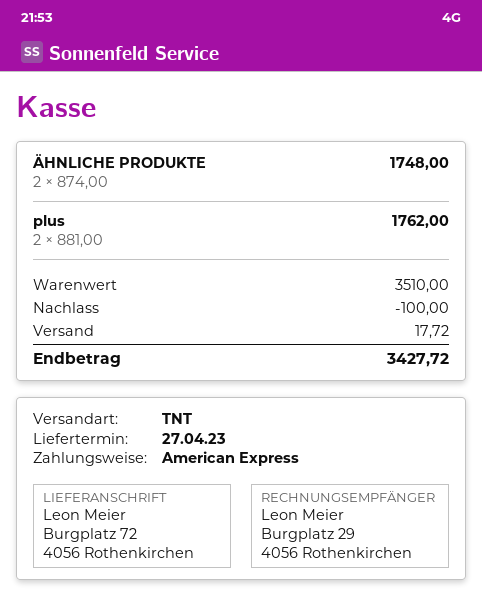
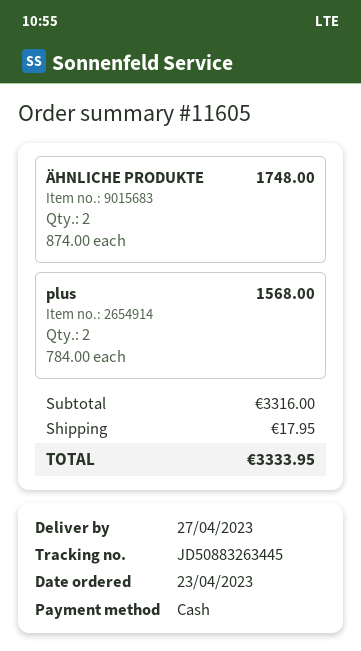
payment method: American Express -> cash
plus: 2 x 881.00 = 1762.00 -> 2 x 784.00 = 1568.00
subtotal: 3510.00 -> 3316.00
discount: 100.00 -> none
shipping: 17.72 -> 17.95
total: 3427.72 -> 3333.95

